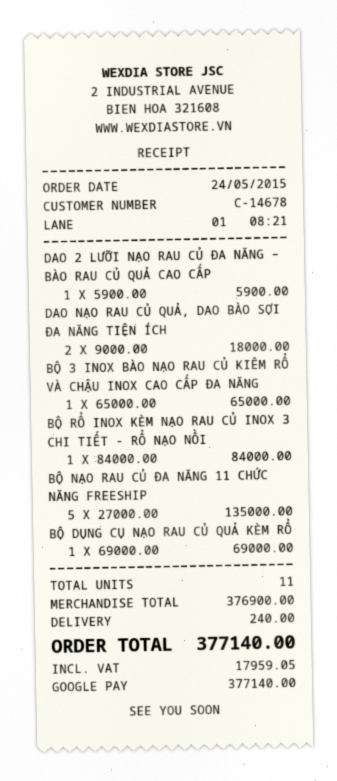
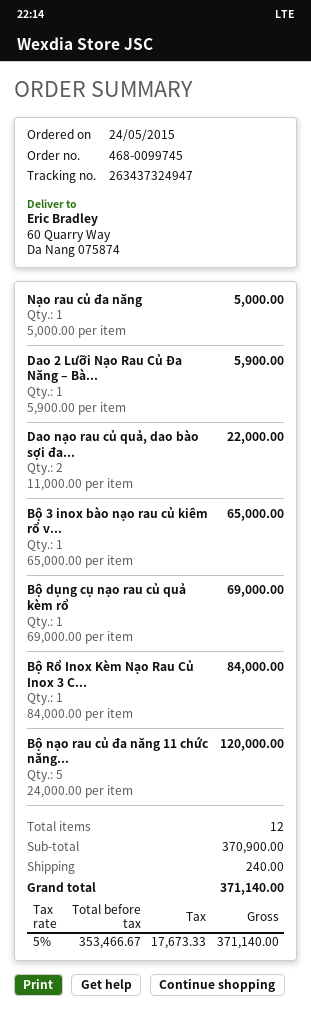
DAO NẠO RAU CỦ QUẢ, DAO BÀO SỢI ĐA NĂNG TIỆN ÍCH: 2 x 9000.00 = 18000.00 -> 2 x 11000.00 = 22000.00
BỘ NẠO RAU CỦ ĐA NĂNG 11 CHỨC NĂNG FREESHIP: 5 x 27000.00 = 135000.00 -> 5 x 24000.00 = 120000.00
Nạo rau củ đa năng: none -> 1 x 5000.00 = 5000.00
total quantity: 11 -> 12
subtotal: 376900.00 -> 370900.00
tax: 17959.05 -> 17673.33
total: 377140.00 -> 371140.00

